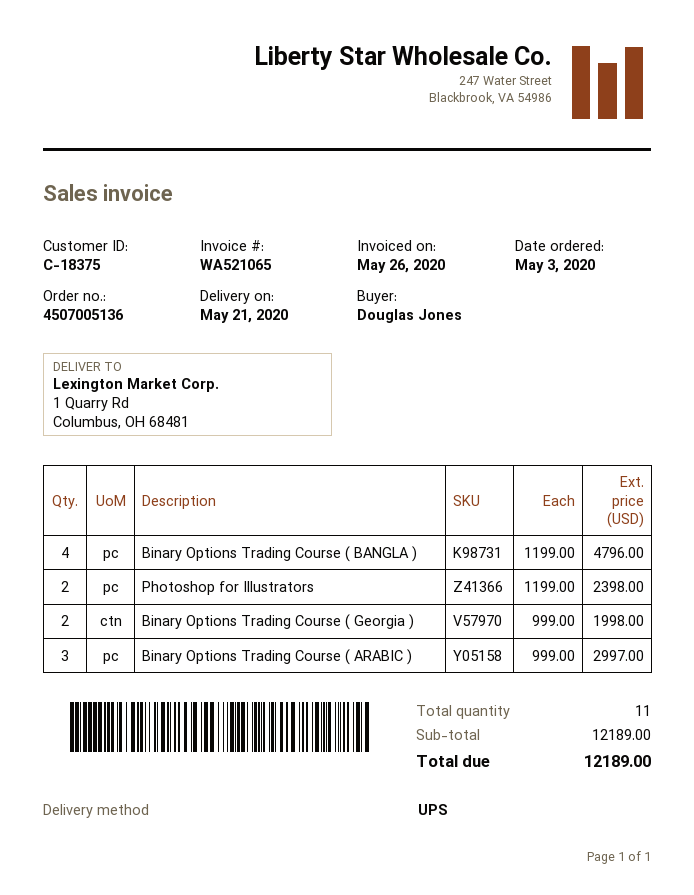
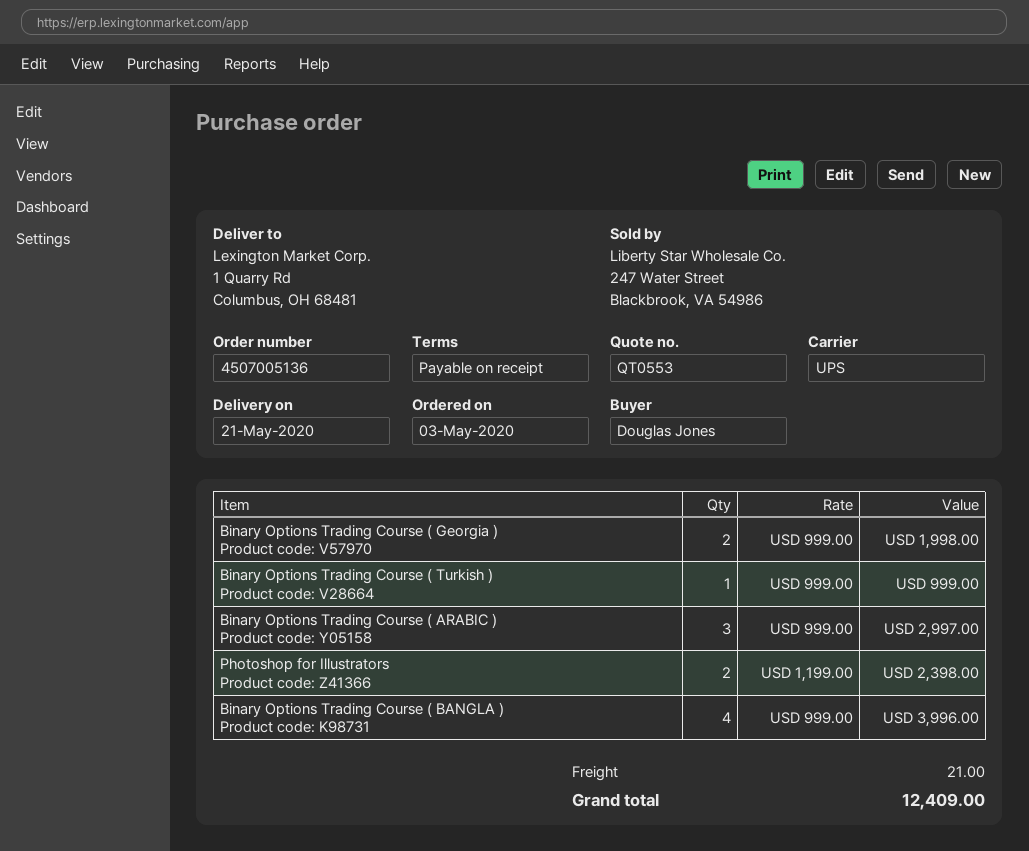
Binary Options Trading Course ( BANGLA ): 4 x 1199.00 = 4796.00 -> 4 x 999.00 = 3996.00
Binary Options Trading Course ( Turkish ): none -> 1 x 999.00 = 999.00
shipping: none -> 21.00
total: 12189.00 -> 12409.00

